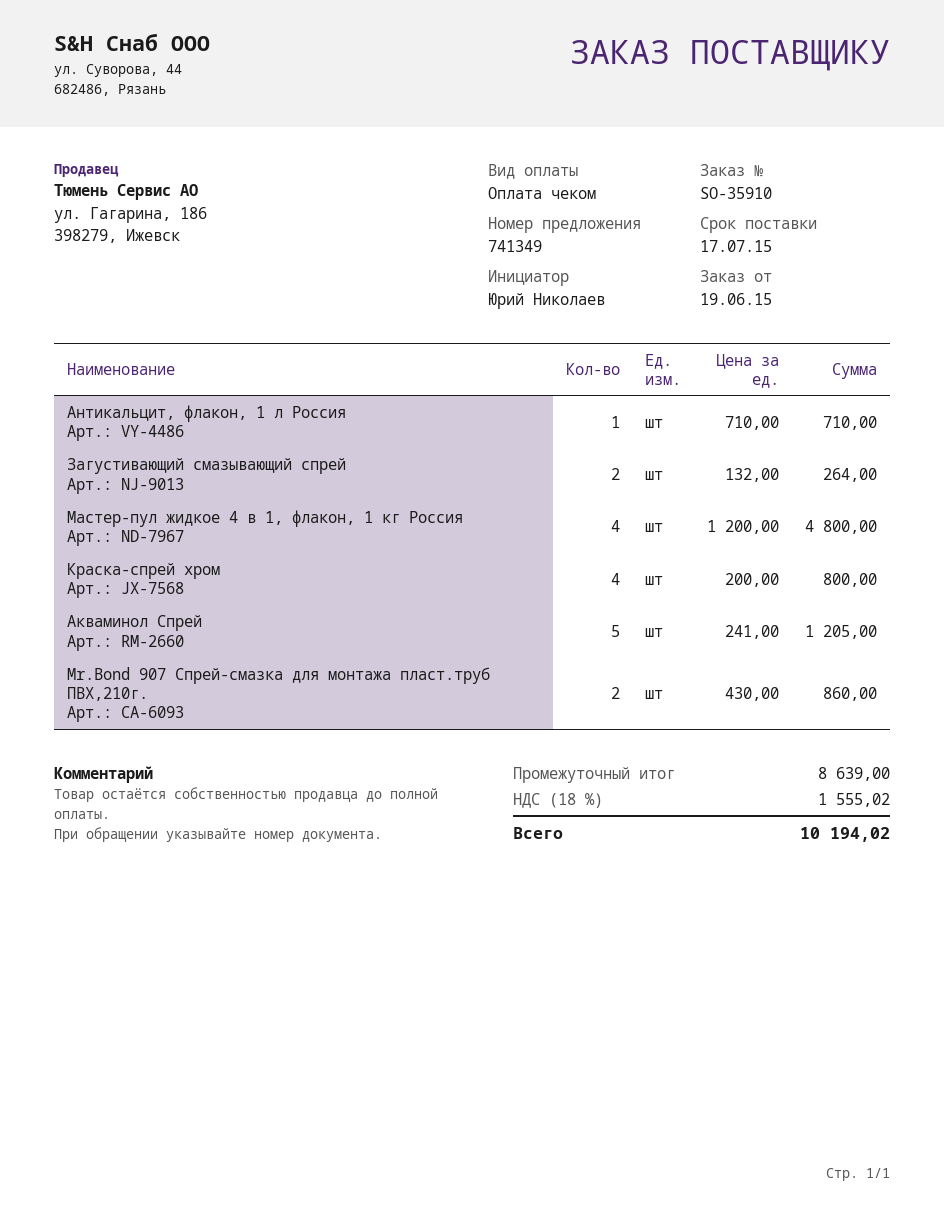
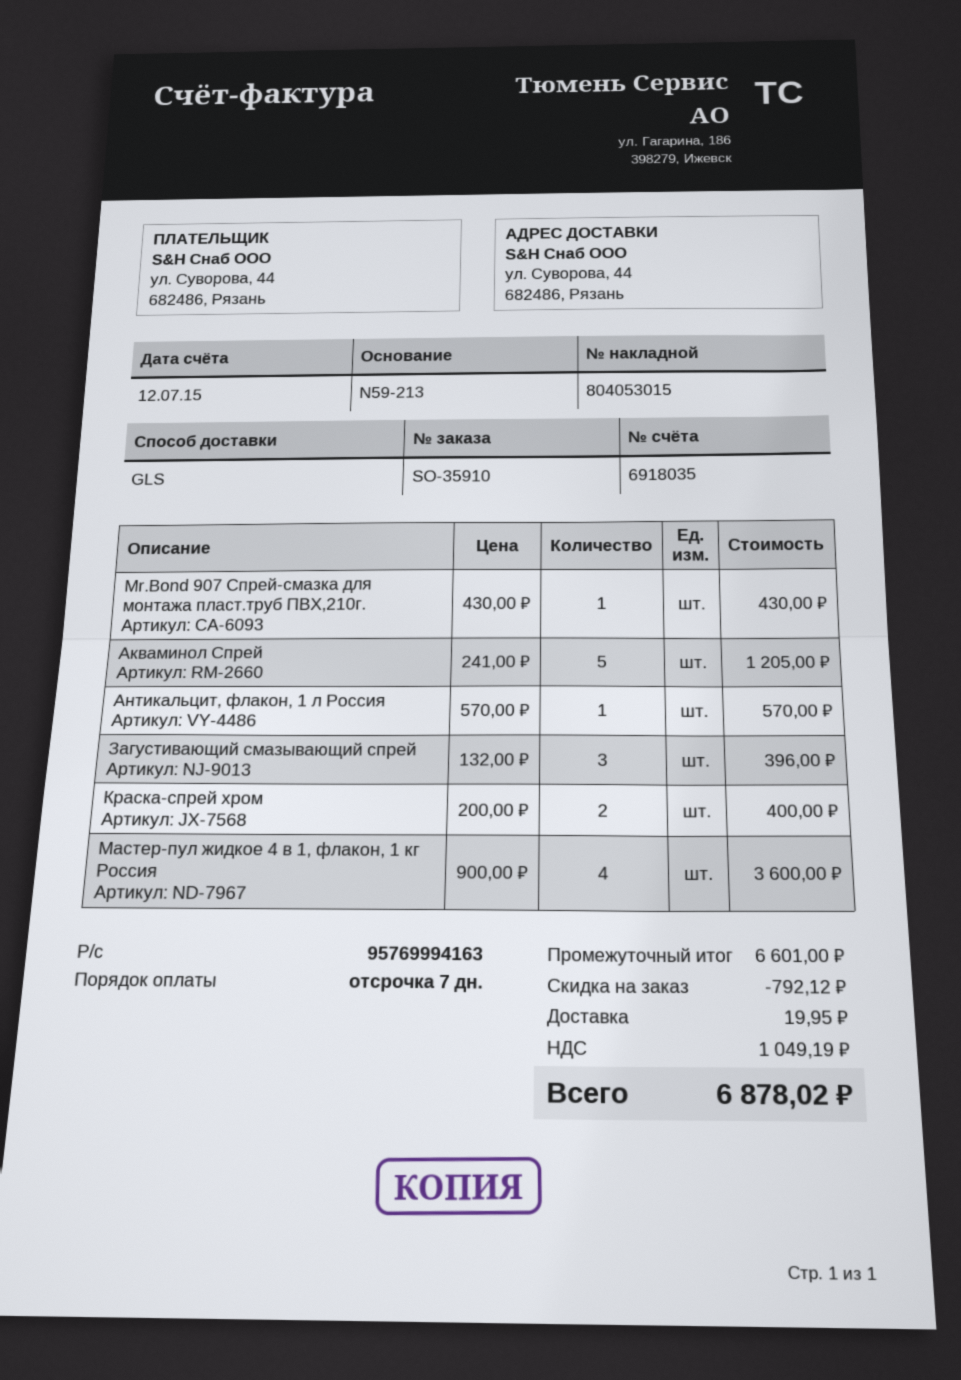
Антикальцит, флакон, 1 л Россия: 1 x 710.00 = 710.00 -> 1 x 570.00 = 570.00
Загустивающий смазывающий спрей: 2 x 132.00 = 264.00 -> 3 x 132.00 = 396.00
Мастер-пул жидкое 4 в 1, флакон, 1 кг Россия: 4 x 1200.00 = 4800.00 -> 4 x 900.00 = 3600.00
Краска-спрей хром: 4 x 200.00 = 800.00 -> 2 x 200.00 = 400.00
Mr.Bond 907 Спрей-смазка для монтажа пласт.труб ПВХ,210г.: 2 x 430.00 = 860.00 -> 1 x 430.00 = 430.00
subtotal: 8639.00 -> 6601.00
discount: none -> 792.12
shipping: none -> 19.95
tax: 1555.02 -> 1049.19
total: 10194.02 -> 6878.02

